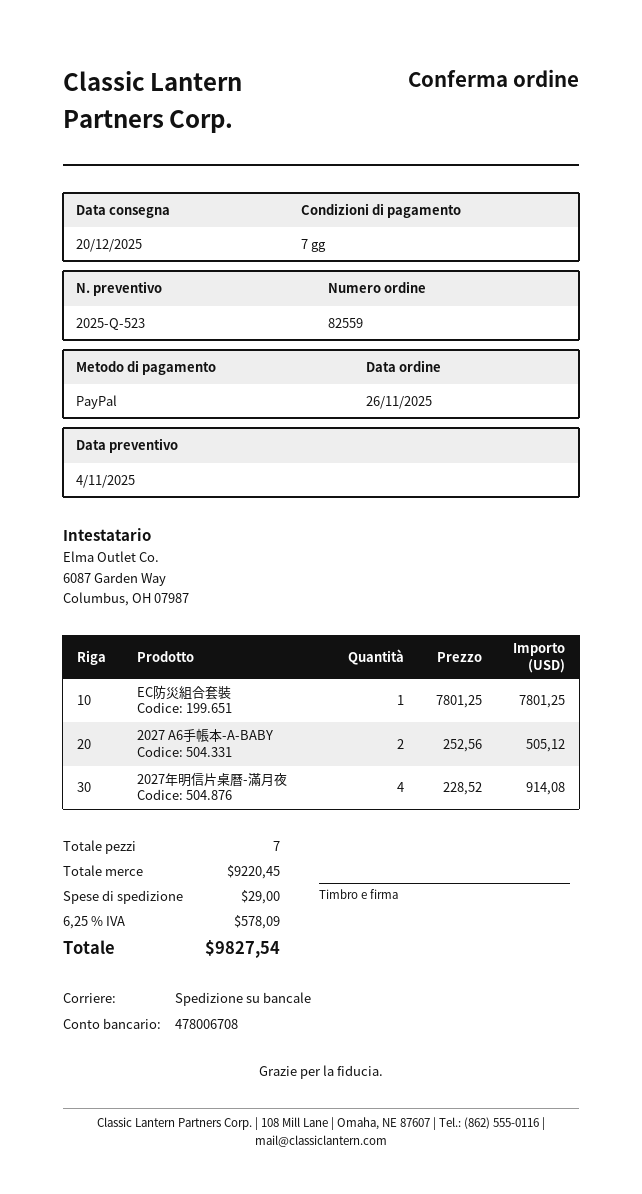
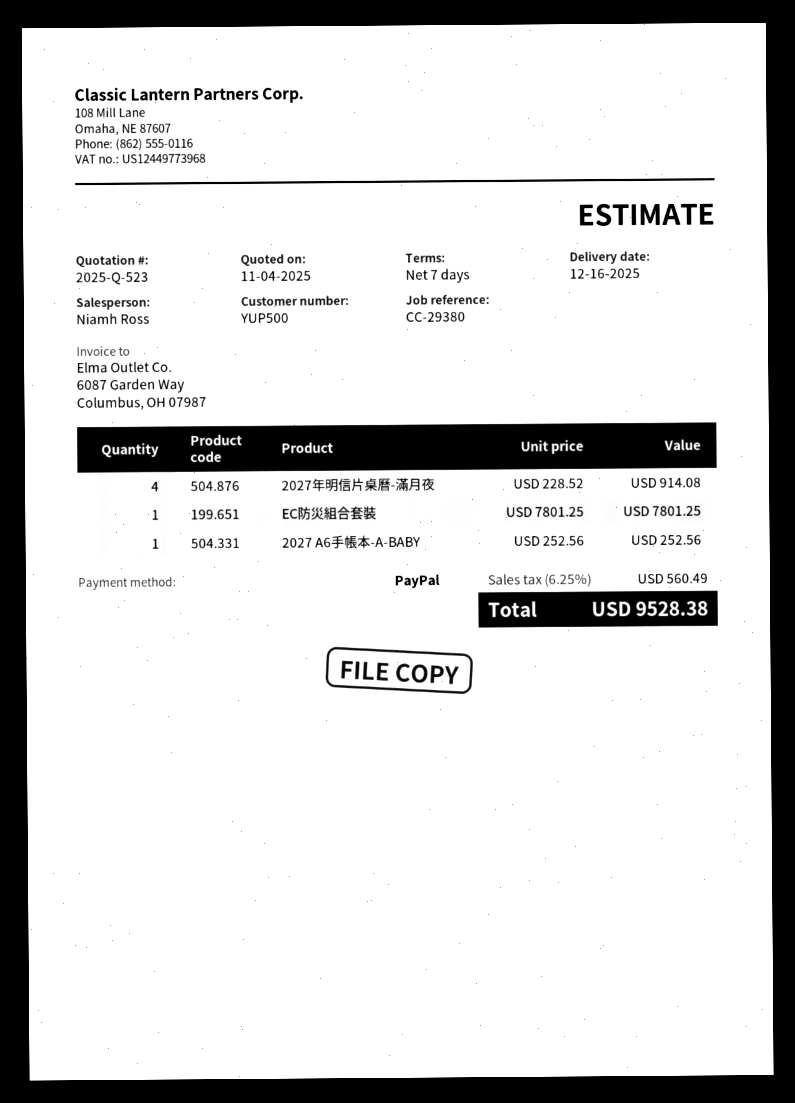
delivery date: 2025-12-20 -> 2025-12-16
2027 A6手帳本-A-BABY: 2 x 252.56 = 505.12 -> 1 x 252.56 = 252.56
shipping: 29.00 -> none
tax: 6.25% = 578.09 -> 6.25% = 560.49
total: 9827.54 -> 9528.38

